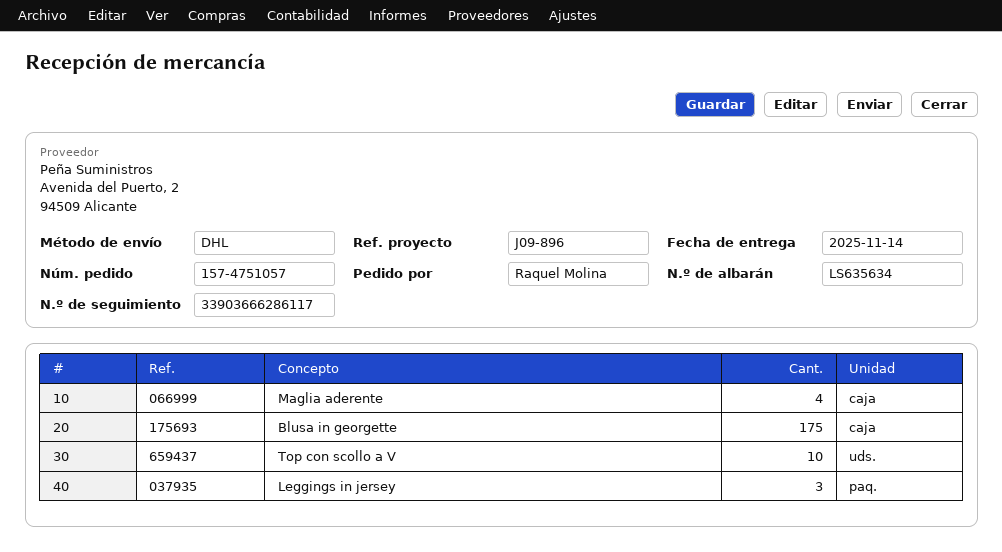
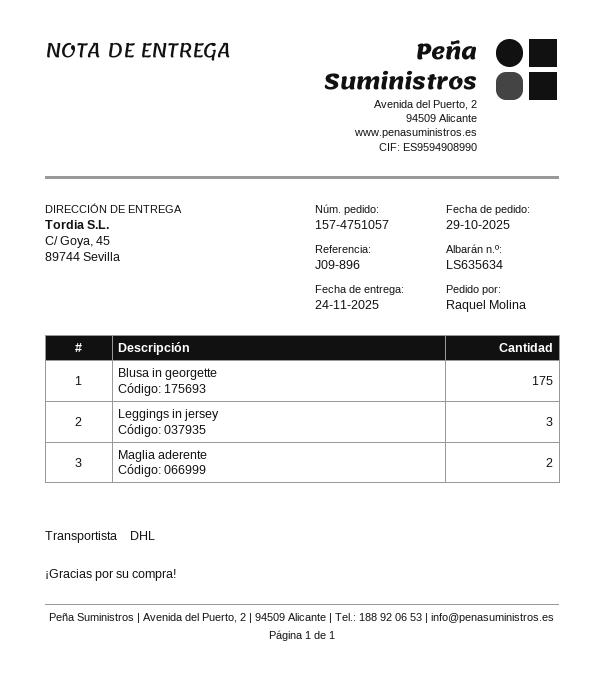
delivery date: 2025-11-14 -> 2025-11-24
Maglia aderente: 4 -> 2
Top con scollo a V: 10 -> none

